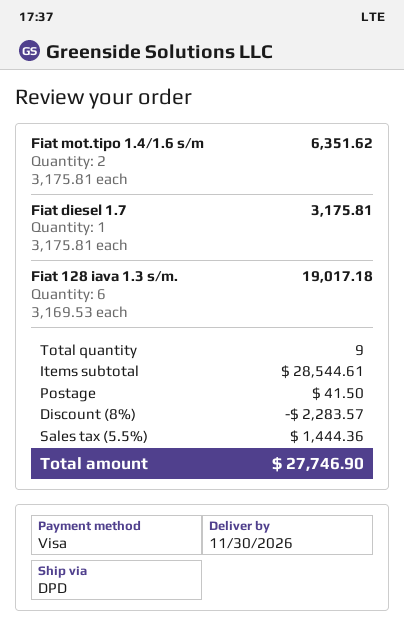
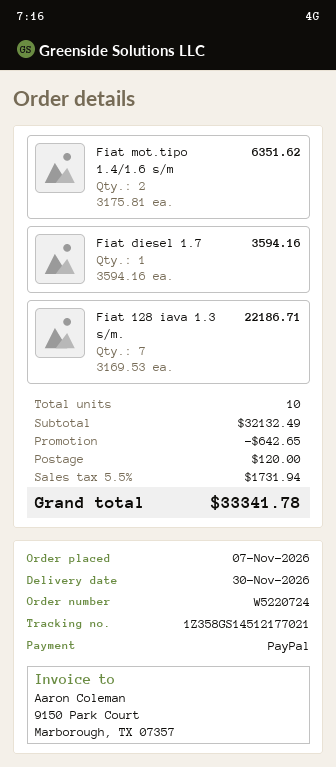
payment method: Visa -> PayPal
Fiat diesel 1.7: 1 x 3175.81 = 3175.81 -> 1 x 3594.16 = 3594.16
Fiat 128 iava 1.3 s/m.: 6 x 3169.53 = 19017.18 -> 7 x 3169.53 = 22186.71
total quantity: 9 -> 10
subtotal: 28544.61 -> 32132.49
discount: 2283.57 -> 642.65
shipping: 41.50 -> 120.00
tax: 5.5% = 1444.36 -> 5.5% = 1731.94
total: 27746.90 -> 33341.78

